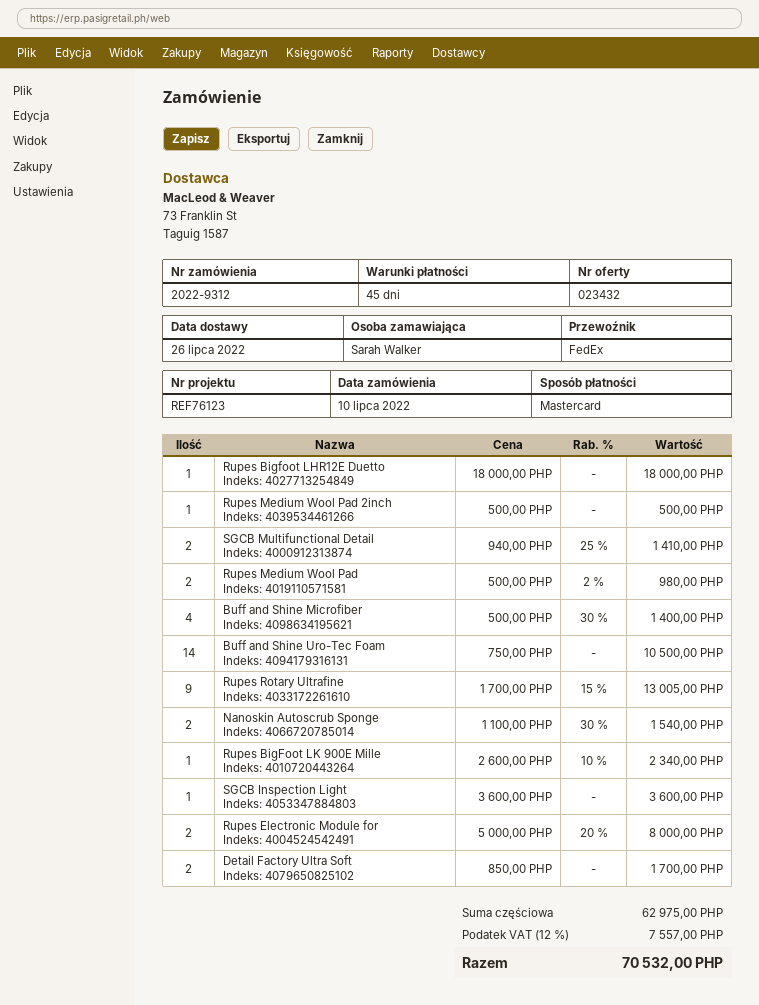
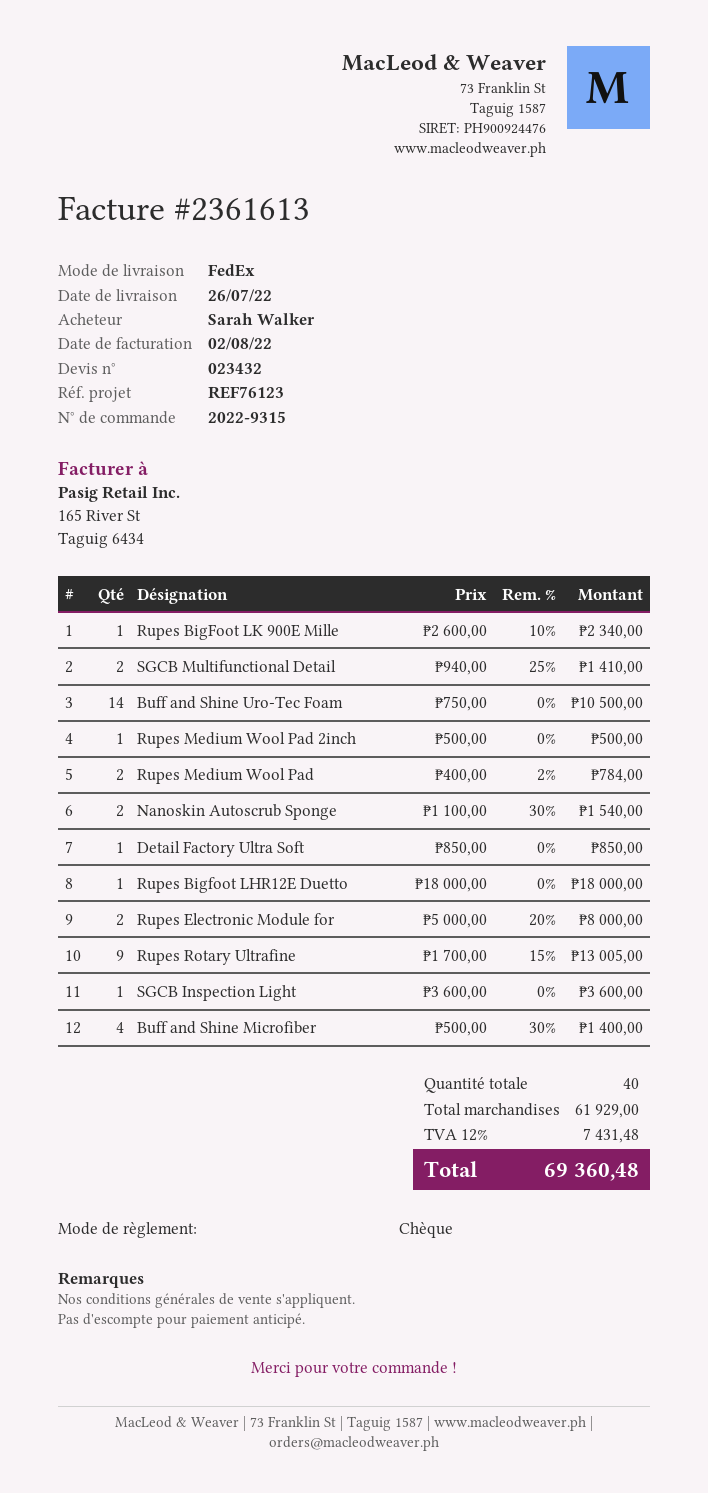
order number: 2022-9312 -> 2022-9315
payment method: Mastercard -> cheque
Rupes Medium Wool Pad: 2 x 500.00 - 2% = 980.00 -> 2 x 400.00 - 2% = 784.00
Detail Factory Ultra Soft: 2 x 850.00 = 1700.00 -> 1 x 850.00 = 850.00
subtotal: 62975.00 -> 61929.00
tax: 12% = 7557.00 -> 12% = 7431.48
total: 70532.00 -> 69360.48

